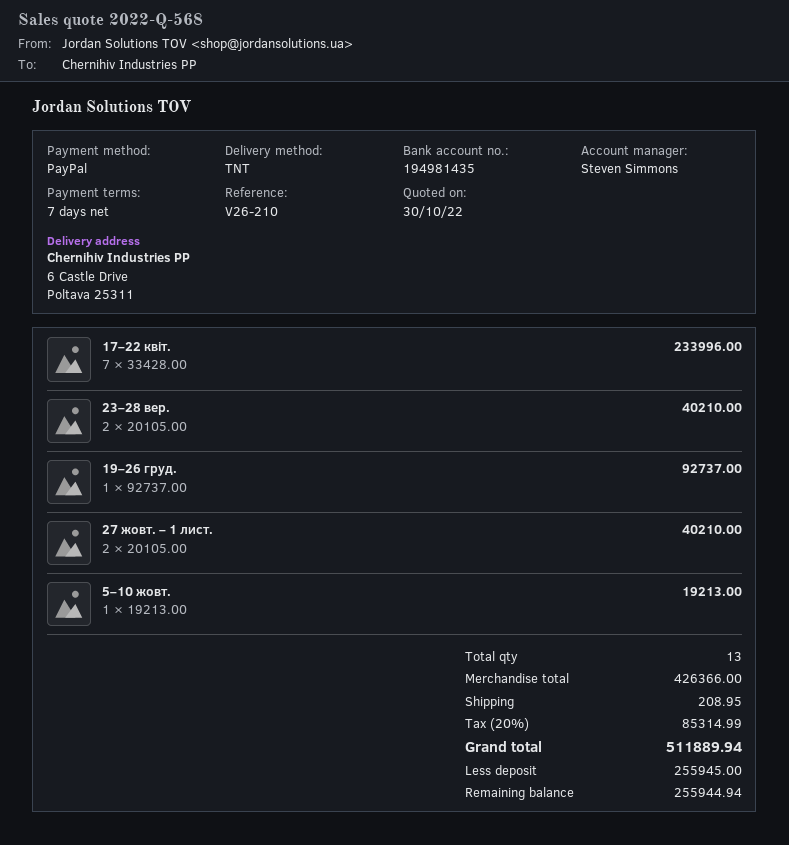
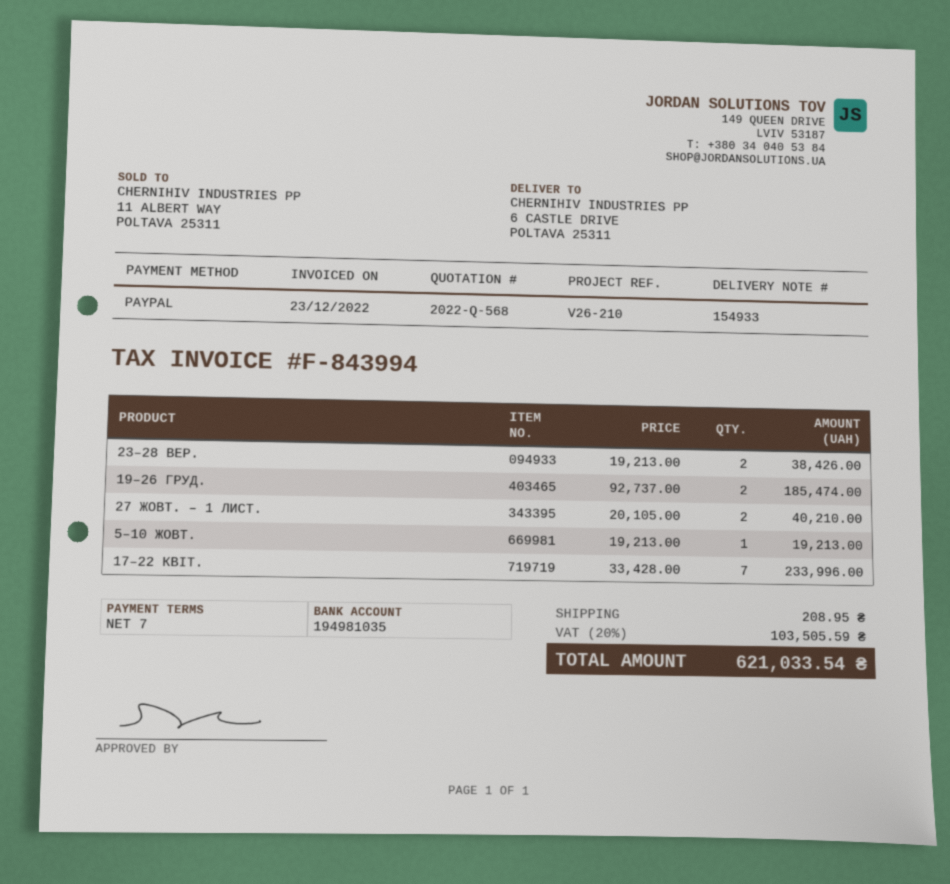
bank account: 194981435 -> 194981035
23–28 вер.: 2 x 20105.00 = 40210.00 -> 2 x 19213.00 = 38426.00
19–26 груд.: 1 x 92737.00 = 92737.00 -> 2 x 92737.00 = 185474.00
tax: 20% = 85314.99 -> 20% = 103505.59
total: 511889.94 -> 621033.54

